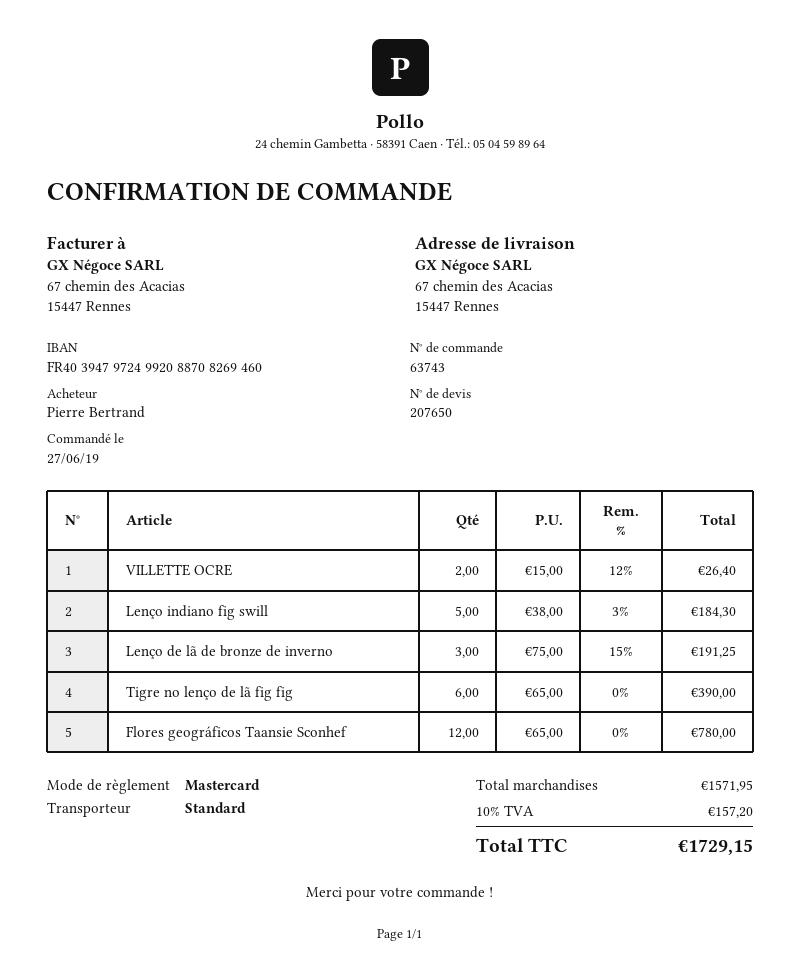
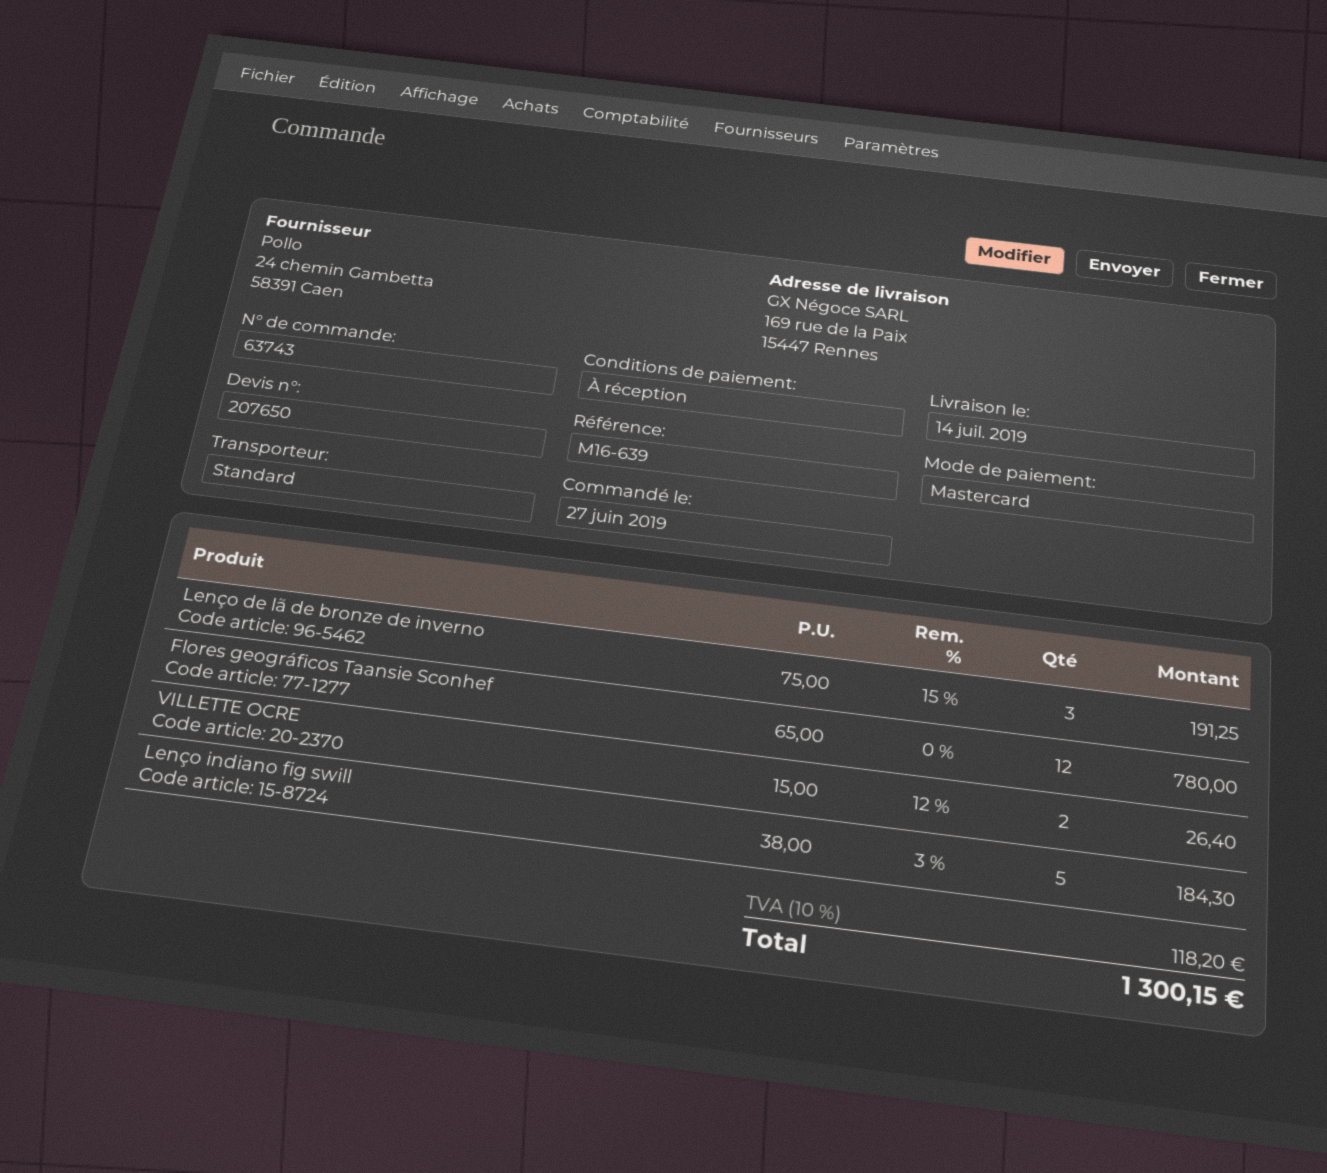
ship to: 67 chemin des Acacias, 15447 Rennes -> 169 rue de la Paix, 15447 Rennes
Tigre no lenço de lã fig fig: 6 x 65.00 = 390.00 -> none
tax: 10% = 157.20 -> 10% = 118.20
total: 1729.15 -> 1300.15

